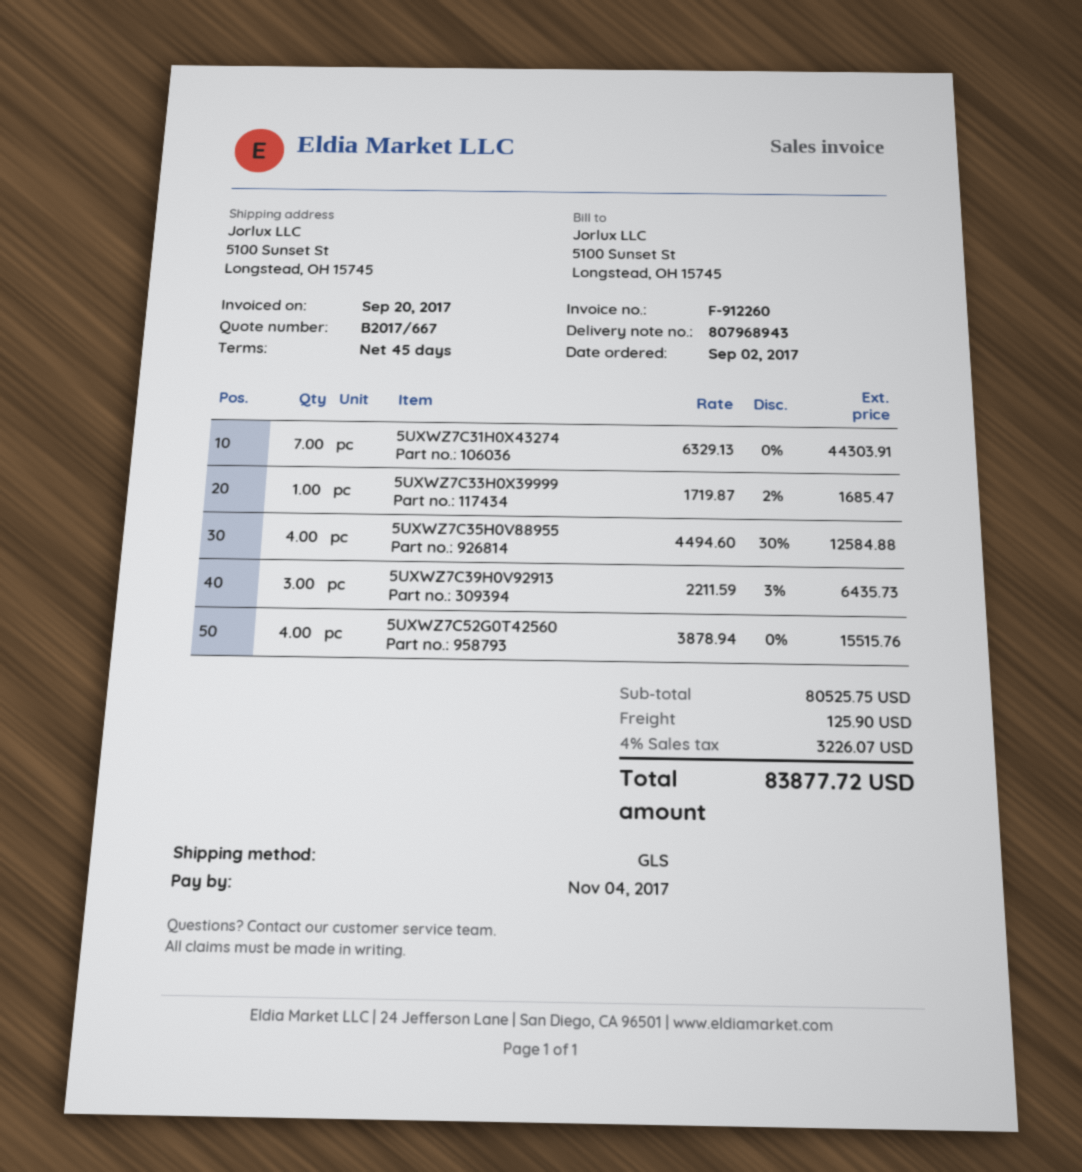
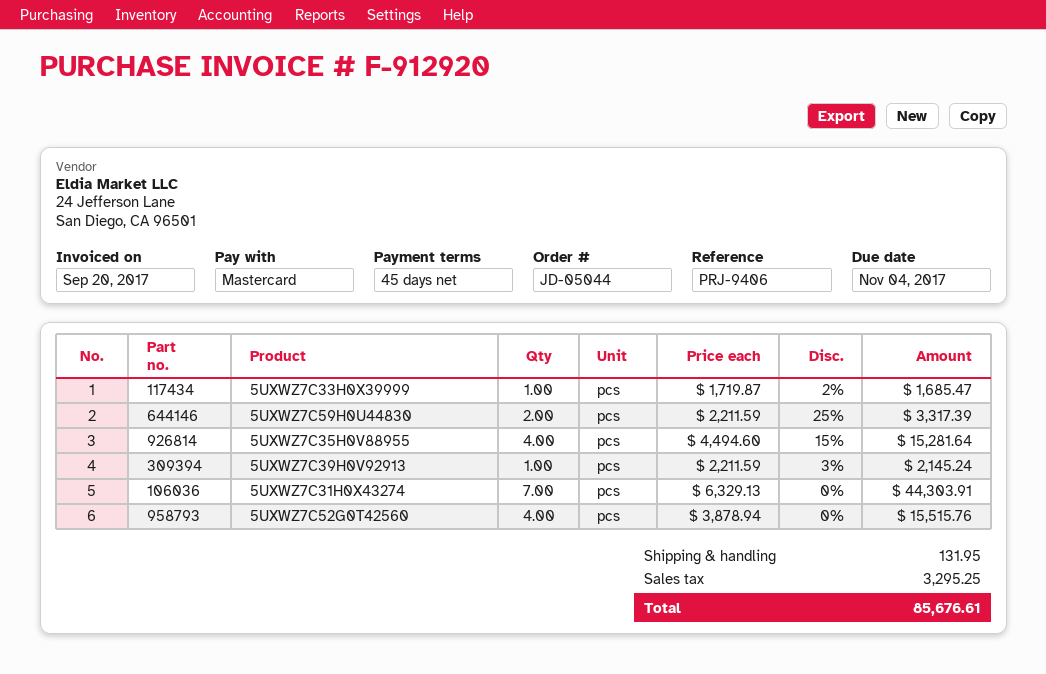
invoice number: F-912260 -> F-912920
5UXWZ7C35H0V88955: 4 x 4494.60 - 30% = 12584.88 -> 4 x 4494.60 - 15% = 15281.64
5UXWZ7C39H0V92913: 3 x 2211.59 - 3% = 6435.73 -> 1 x 2211.59 - 3% = 2145.24
5UXWZ7C59H0U44830: none -> 2 x 2211.59 - 25% = 3317.39
shipping: 125.90 -> 131.95
tax: 3226.07 -> 3295.25
total: 83877.72 -> 85676.61

